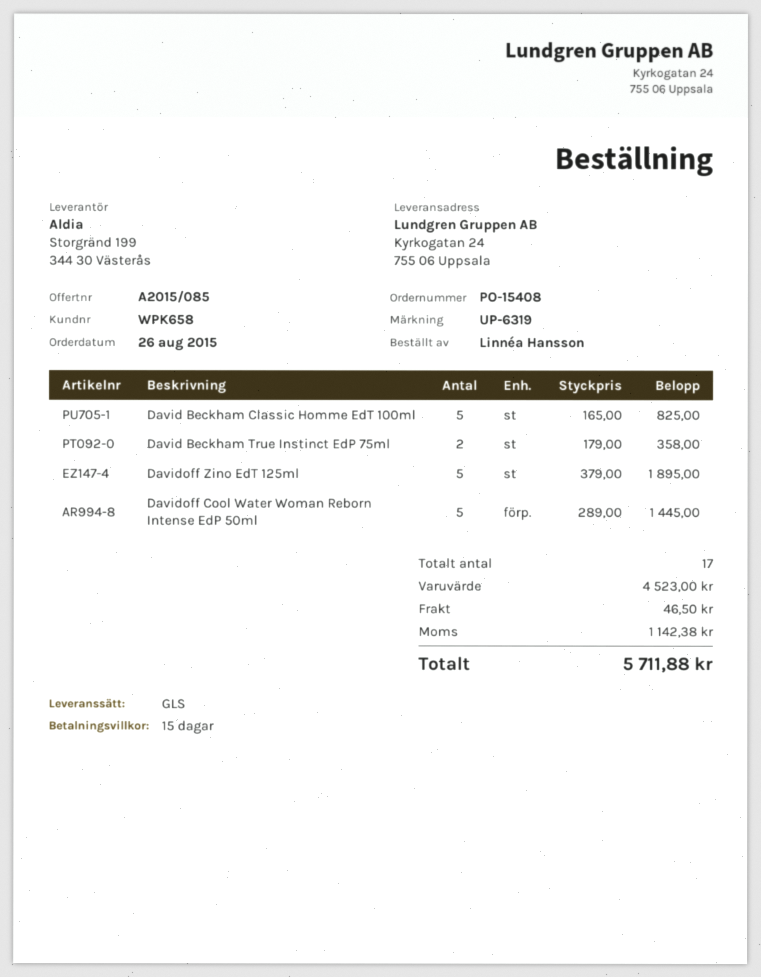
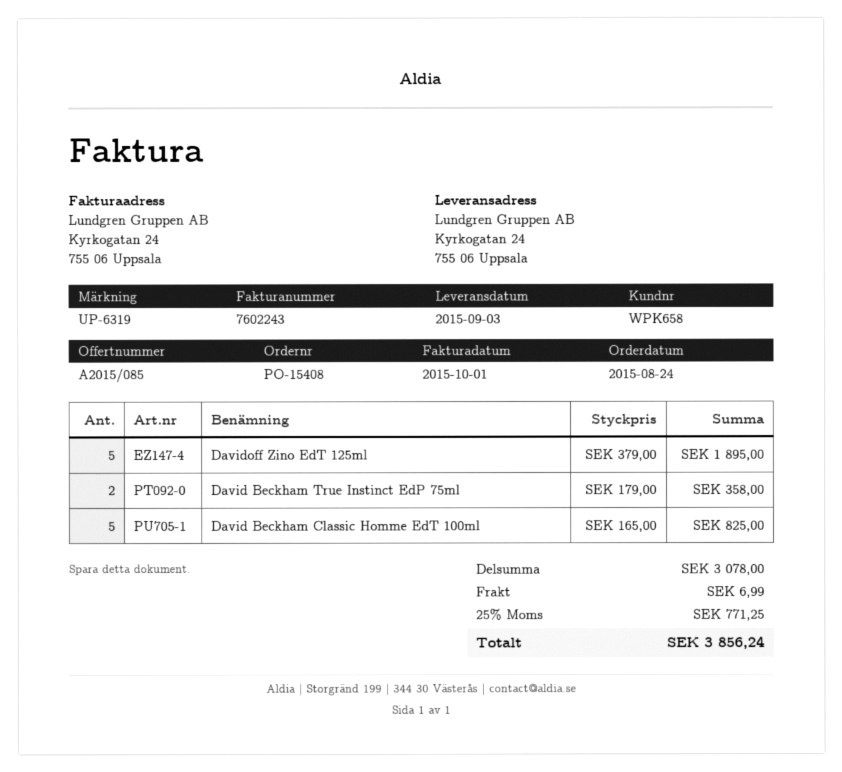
order date: 2015-08-26 -> 2015-08-24
Davidoff Cool Water Woman Reborn Intense EdP 50ml: 5 x 289.00 = 1445.00 -> none
subtotal: 4523.00 -> 3078.00
shipping: 46.50 -> 6.99
tax: 1142.38 -> 771.25
total: 5711.88 -> 3856.24

